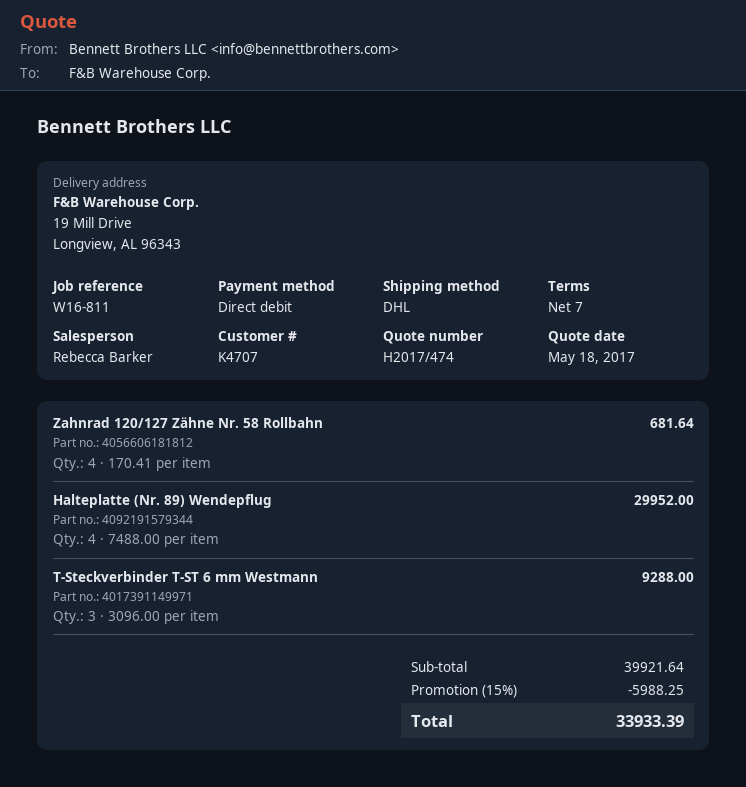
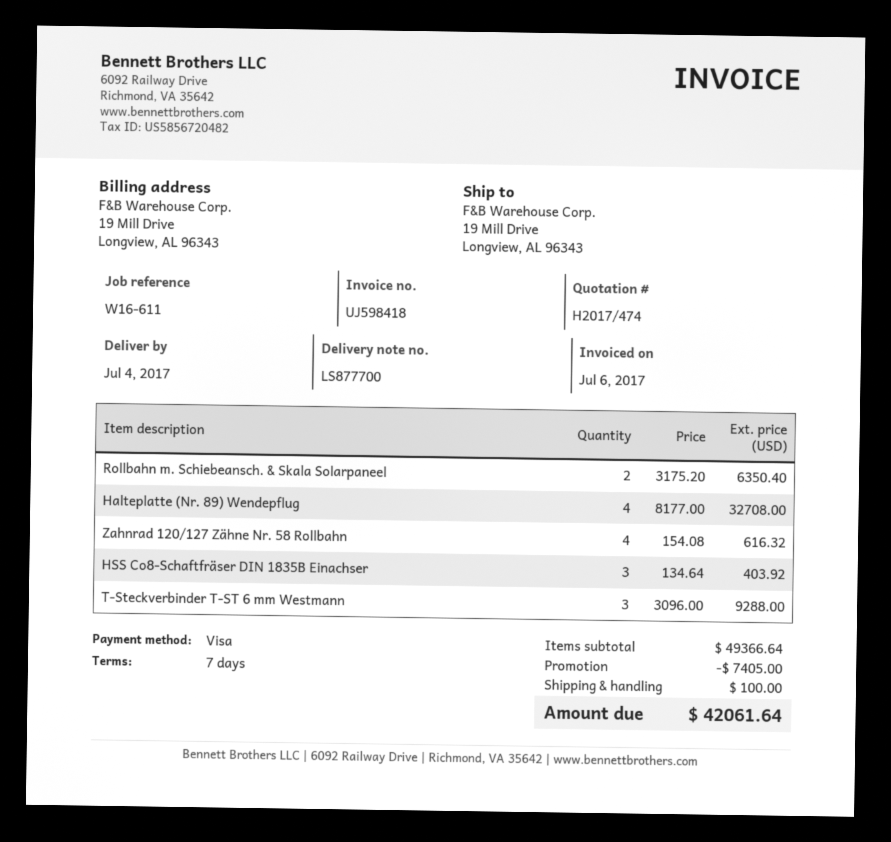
reference: W16-811 -> W16-611
payment method: direct debit -> Visa
Zahnrad 120/127 Zähne Nr. 58 Rollbahn: 4 x 170.41 = 681.64 -> 4 x 154.08 = 616.32
Halteplatte (Nr. 89) Wendepflug: 4 x 7488.00 = 29952.00 -> 4 x 8177.00 = 32708.00
Rollbahn m. Schiebeansch. & Skala Solarpaneel: none -> 2 x 3175.20 = 6350.40
HSS Co8-Schaftfräser DIN 1835B Einachser: none -> 3 x 134.64 = 403.92
subtotal: 39921.64 -> 49366.64
discount: 5988.25 -> 7405.00
shipping: none -> 100.00
total: 33933.39 -> 42061.64

